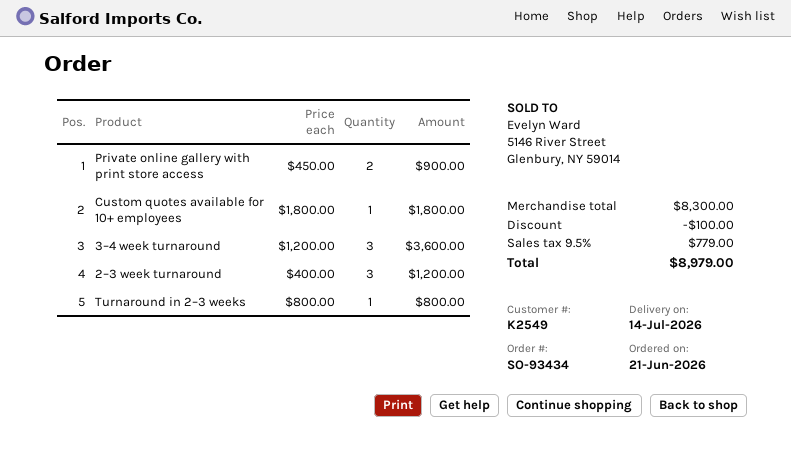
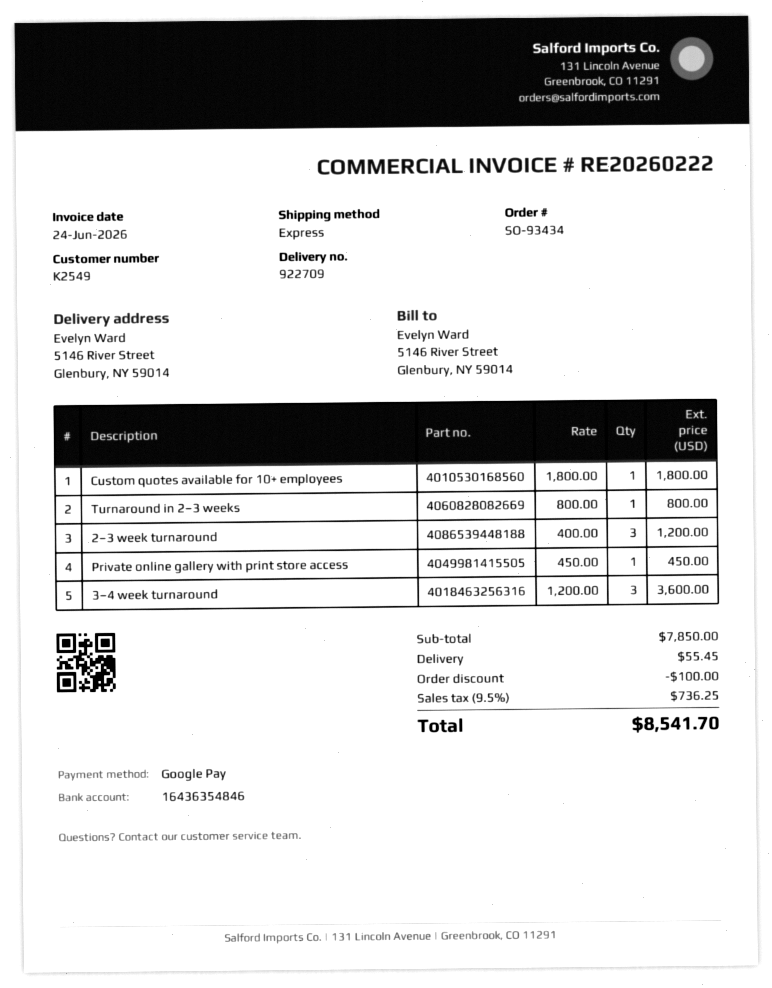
Private online gallery with print store access: 2 x 450.00 = 900.00 -> 1 x 450.00 = 450.00
subtotal: 8300.00 -> 7850.00
shipping: none -> 55.45
tax: 9.5% = 779.00 -> 9.5% = 736.25
total: 8979.00 -> 8541.70

